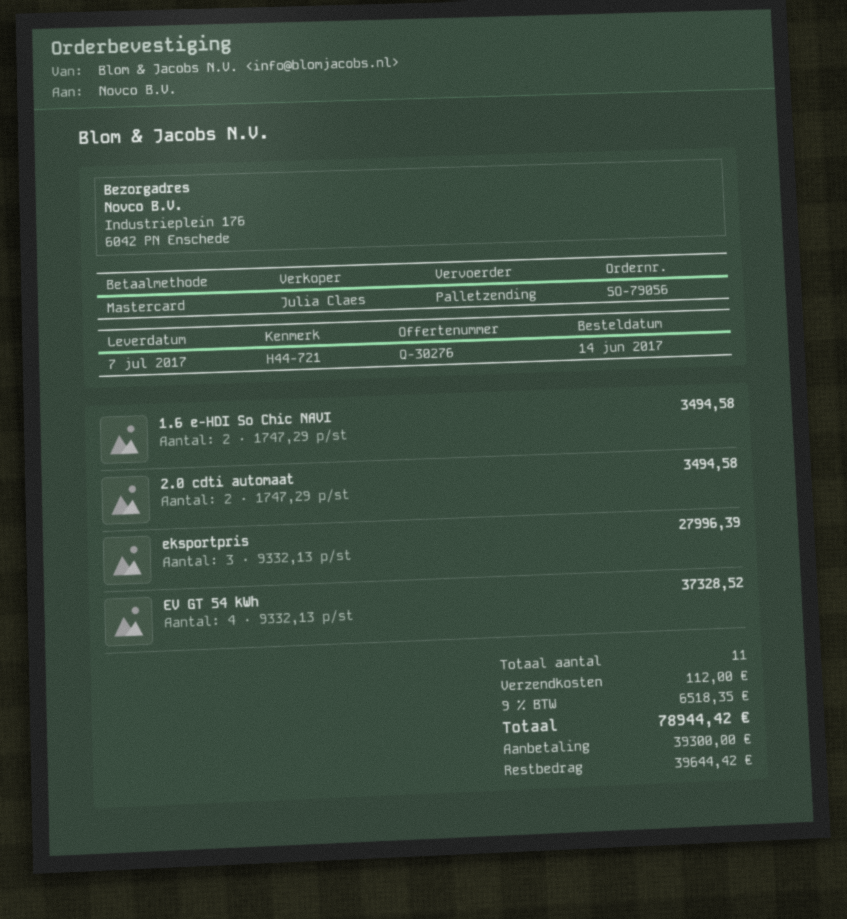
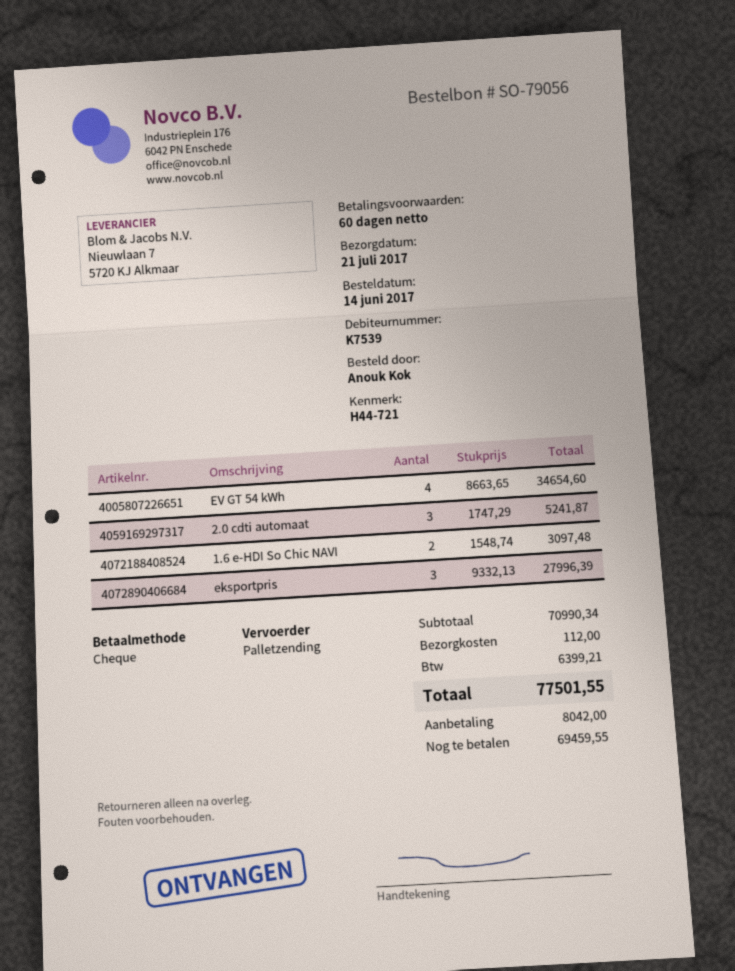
delivery date: 2017-07-07 -> 2017-07-21
payment method: Mastercard -> cheque
1.6 e-HDI So Chic NAVI: 2 x 1747.29 = 3494.58 -> 2 x 1548.74 = 3097.48
2.0 cdti automaat: 2 x 1747.29 = 3494.58 -> 3 x 1747.29 = 5241.87
EV GT 54 kWh: 4 x 9332.13 = 37328.52 -> 4 x 8663.65 = 34654.60
tax: 6518.35 -> 6399.21
total: 78944.42 -> 77501.55
deposit: 39300.00 -> 8042.00
balance: 39644.42 -> 69459.55

